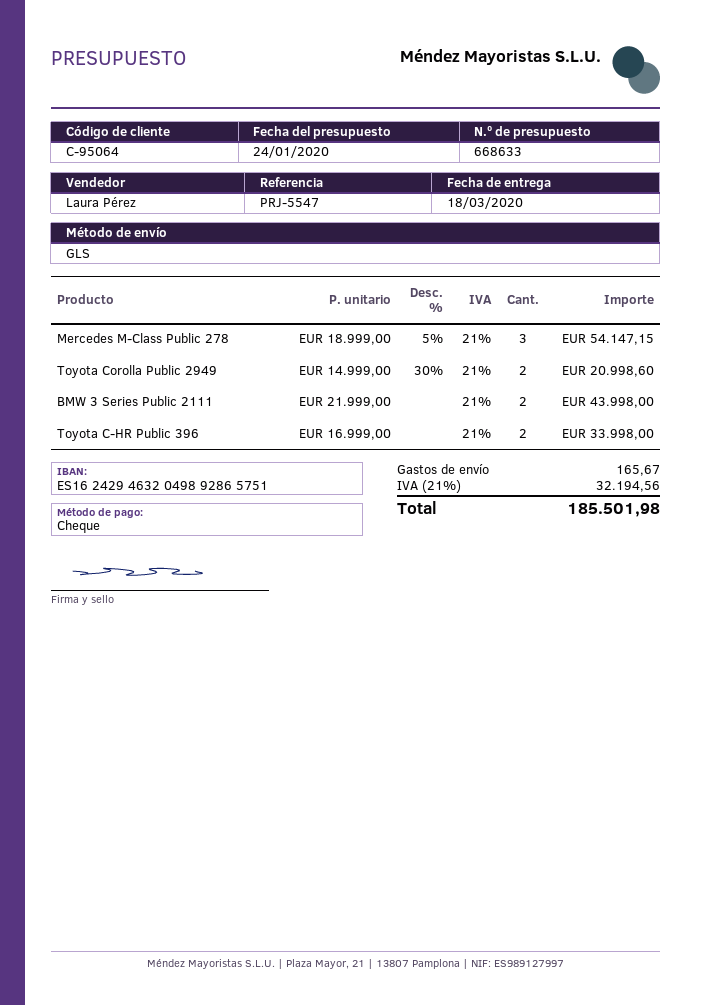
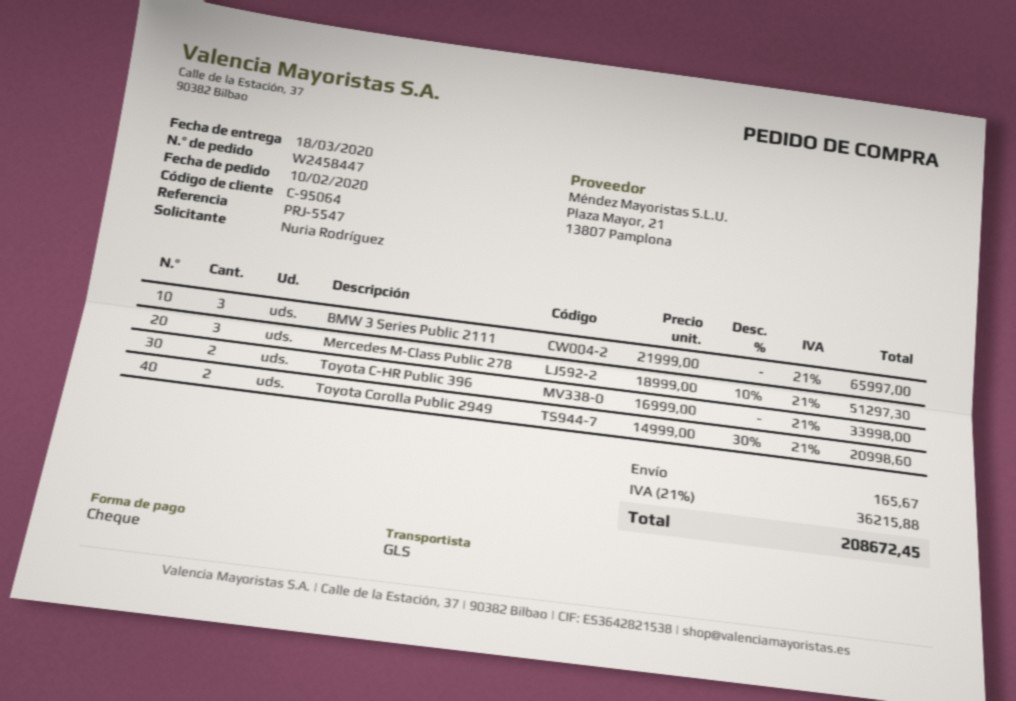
Mercedes M-Class Public 278: 3 x 18999.00 - 5% = 54147.15 -> 3 x 18999.00 - 10% = 51297.30
BMW 3 Series Public 2111: 2 x 21999.00 = 43998.00 -> 3 x 21999.00 = 65997.00
tax: 21% = 32194.56 -> 21% = 36215.88
total: 185501.98 -> 208672.45

